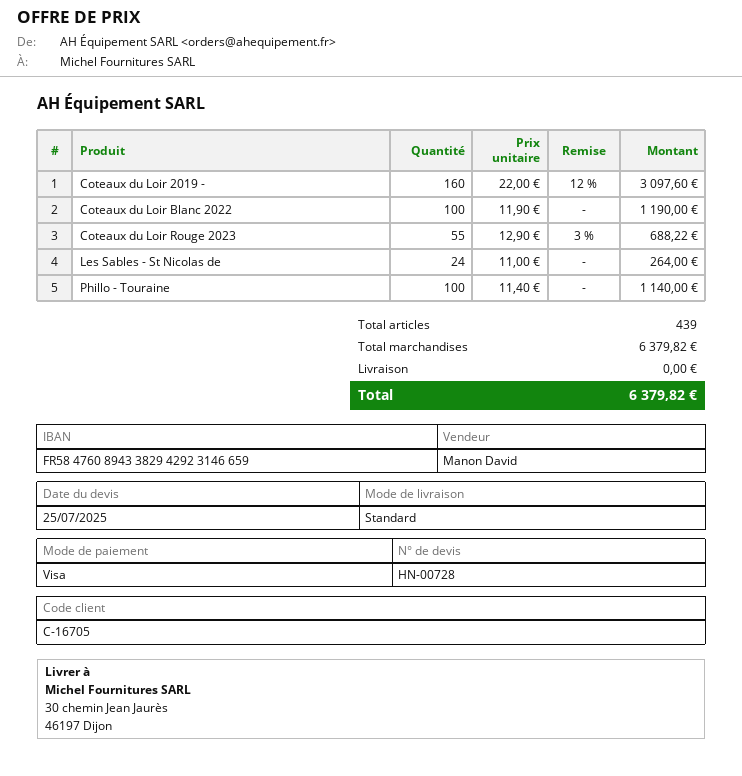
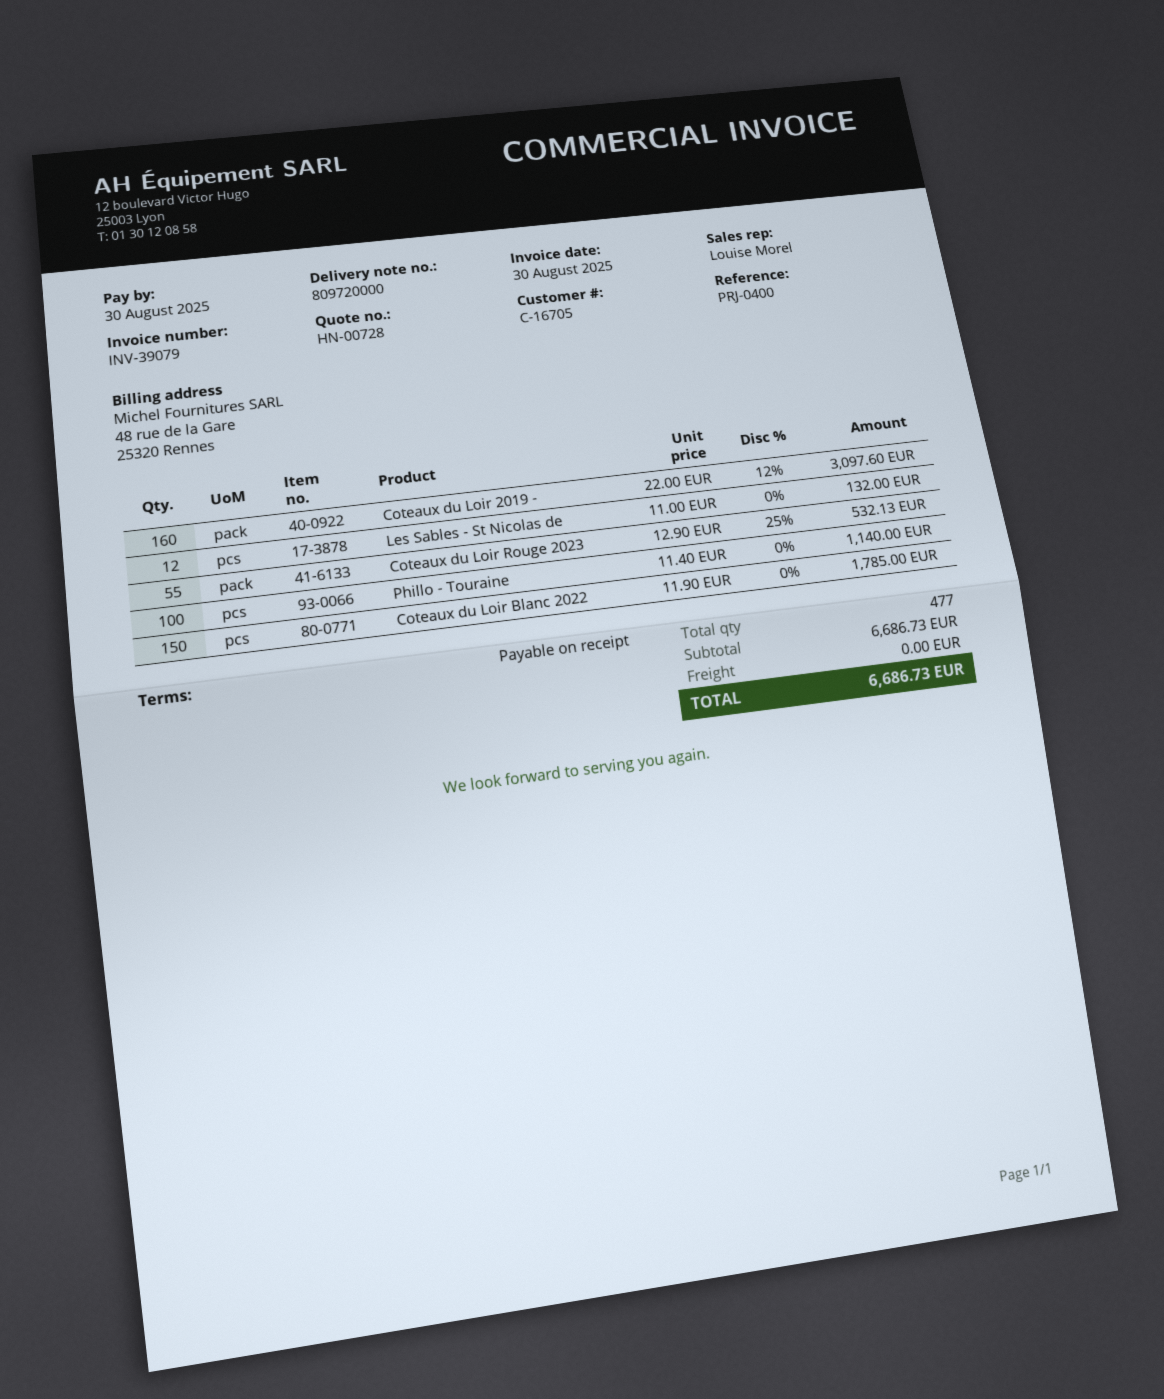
sales rep: Manon David -> Louise Morel
Coteaux du Loir Blanc 2022: 100 x 11.90 = 1190.00 -> 150 x 11.90 = 1785.00
Coteaux du Loir Rouge 2023: 55 x 12.90 - 3% = 688.22 -> 55 x 12.90 - 25% = 532.13
Les Sables - St Nicolas de: 24 x 11.00 = 264.00 -> 12 x 11.00 = 132.00
total quantity: 439 -> 477
subtotal: 6379.82 -> 6686.73
total: 6379.82 -> 6686.73

